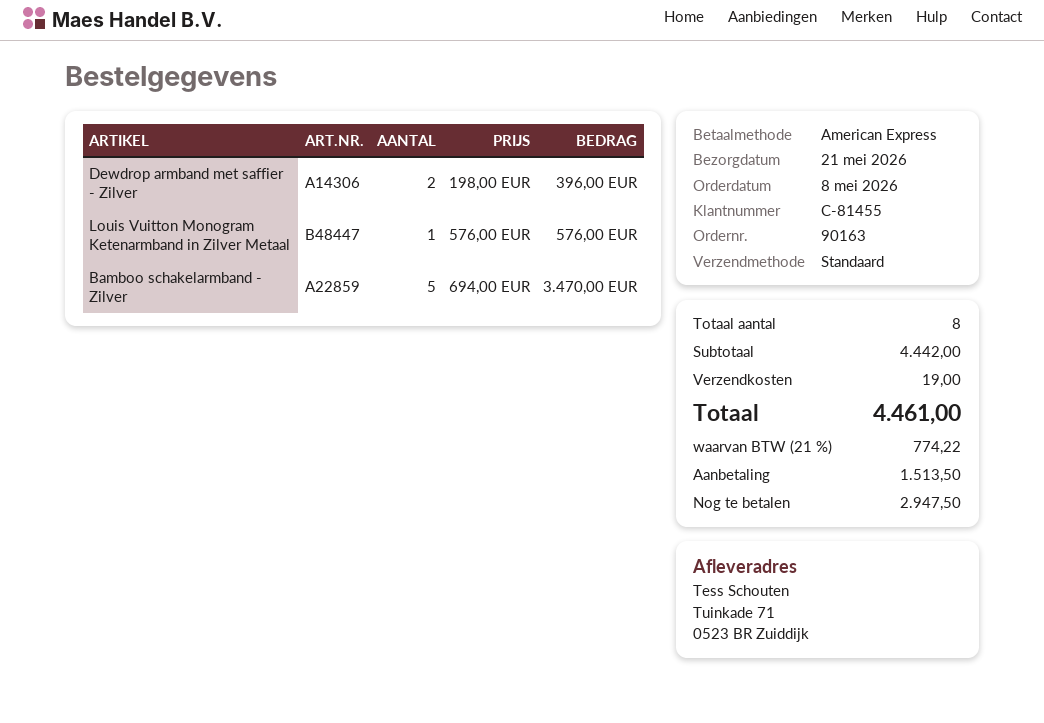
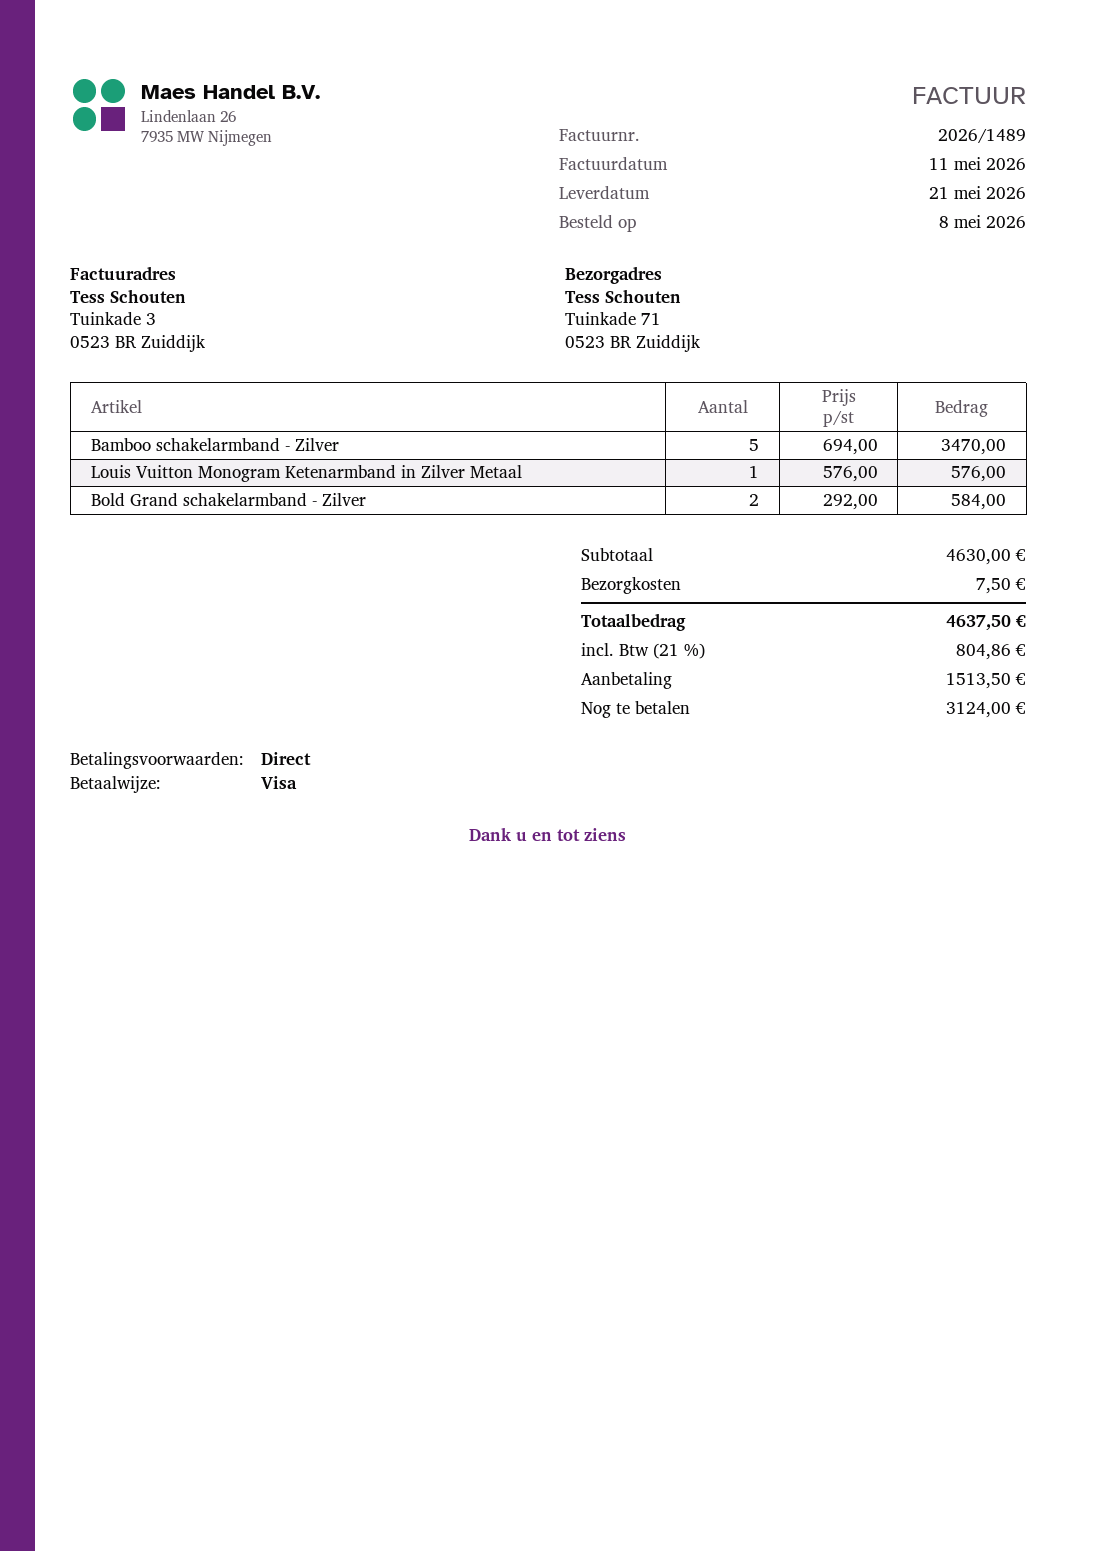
payment method: American Express -> Visa
Dewdrop armband met saffier - Zilver: 2 x 198.00 = 396.00 -> none
Bold Grand schakelarmband - Zilver: none -> 2 x 292.00 = 584.00
subtotal: 4442.00 -> 4630.00
shipping: 19.00 -> 7.50
tax: 21% = 774.22 -> 21% = 804.86
total: 4461.00 -> 4637.50
balance: 2947.50 -> 3124.00

